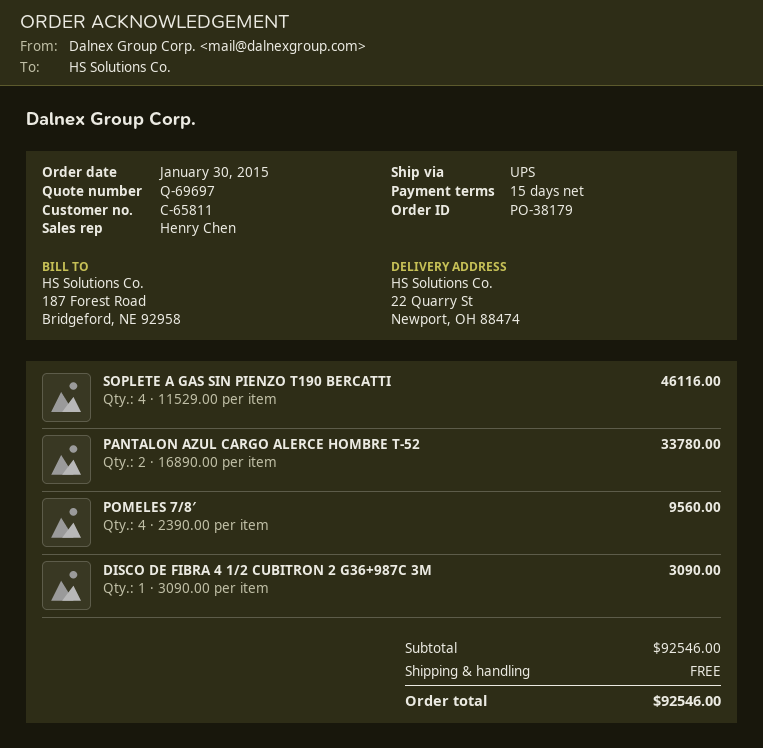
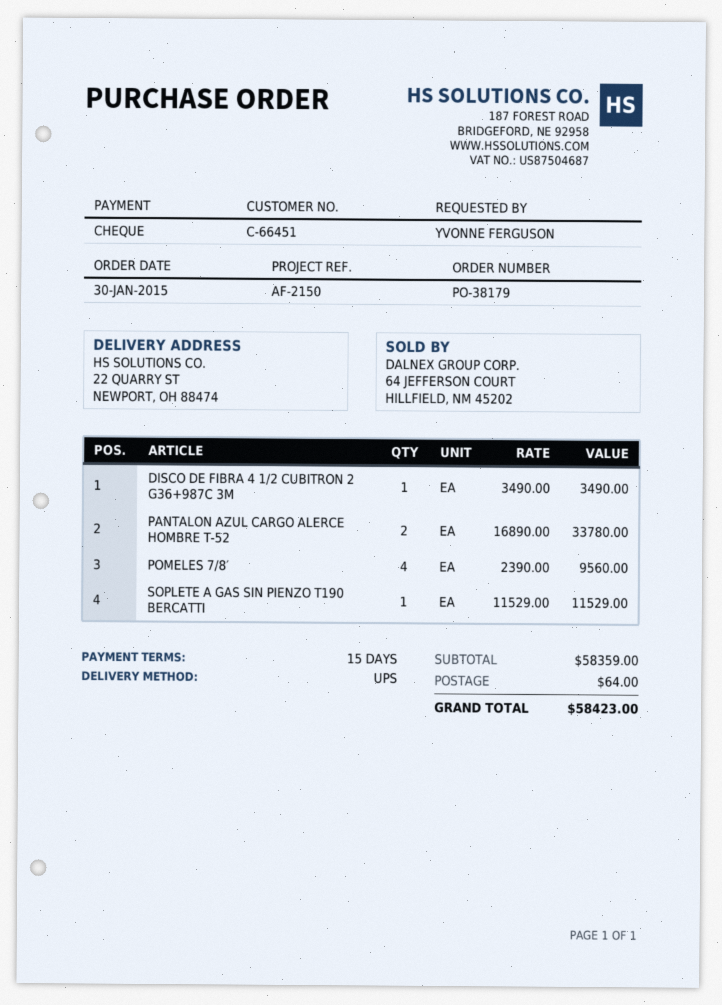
customer number: C-65811 -> C-66451
SOPLETE A GAS SIN PIENZO T190 BERCATTI: 4 x 11529.00 = 46116.00 -> 1 x 11529.00 = 11529.00
DISCO DE FIBRA 4 1/2 CUBITRON 2 G36+987C 3M: 1 x 3090.00 = 3090.00 -> 1 x 3490.00 = 3490.00
subtotal: 92546.00 -> 58359.00
shipping: 0.00 -> 64.00
total: 92546.00 -> 58423.00

